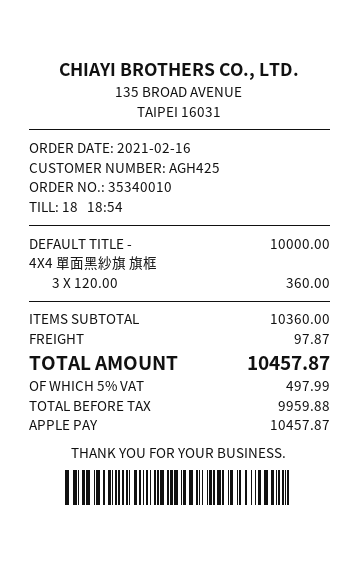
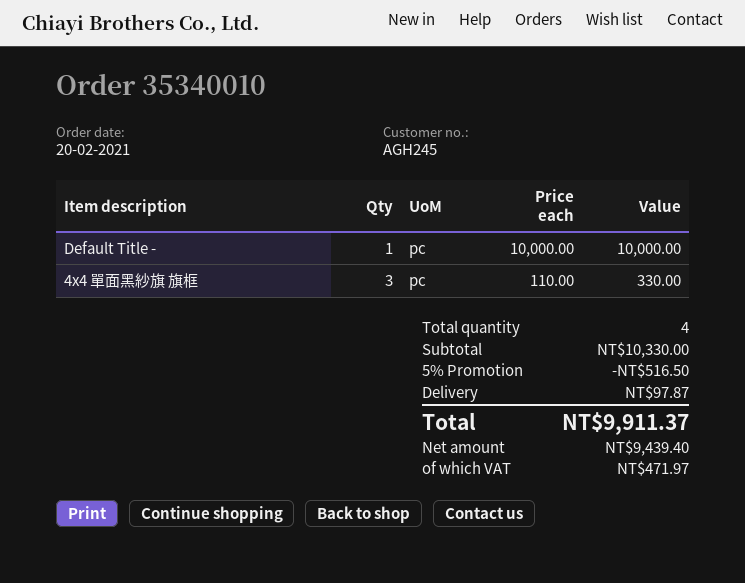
order date: 2021-02-16 -> 2021-02-20
customer number: AGH425 -> AGH245
4X4 單面黑紗旗 旗框: 3 x 120.00 = 360.00 -> 3 x 110.00 = 330.00
subtotal: 10360.00 -> 10330.00
discount: none -> 5% = 516.50
net: 9959.88 -> 9439.40
tax: 497.99 -> 471.97
total: 10457.87 -> 9911.37

